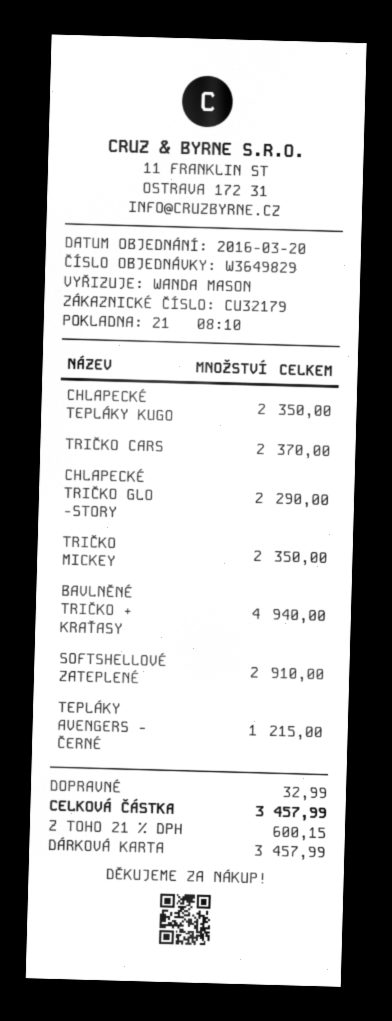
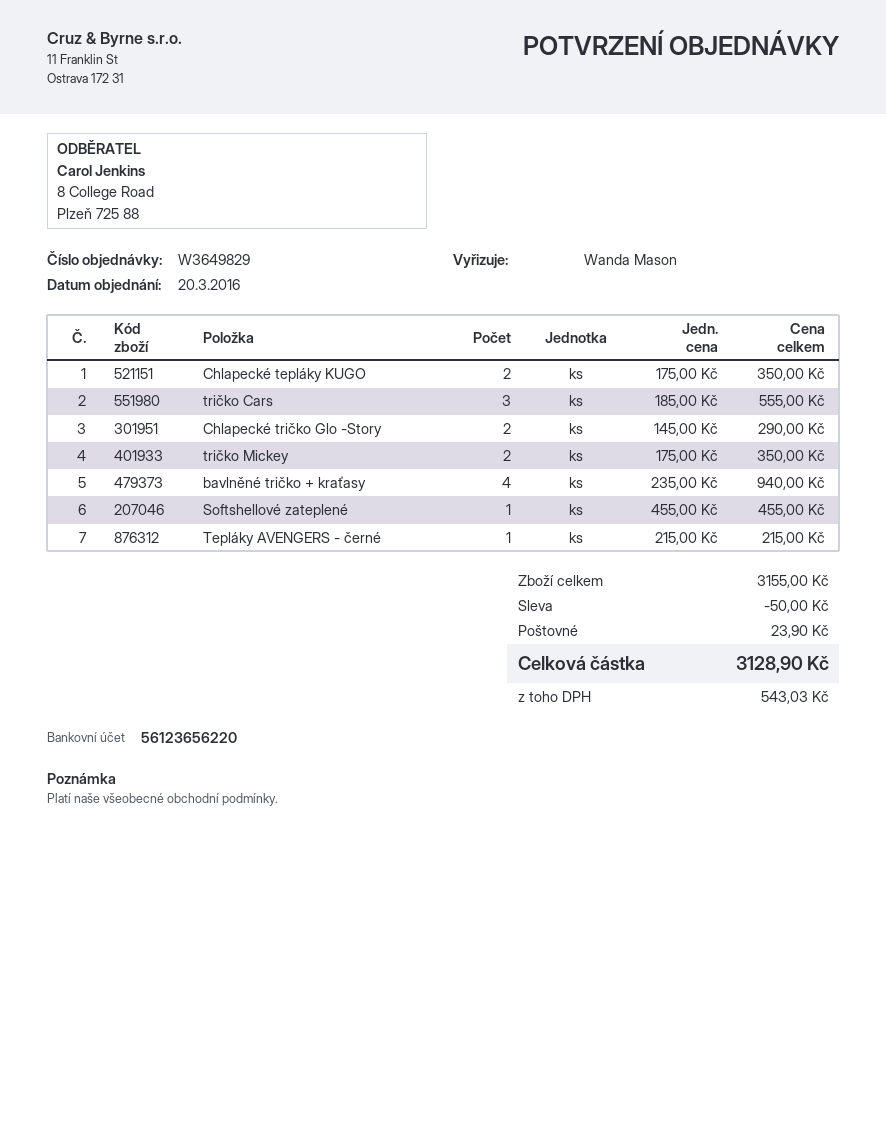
TRIČKO CARS: 2 for 370.00 -> 3 for 555.00
SOFTSHELLOVÉ ZATEPLENÉ: 2 for 910.00 -> 1 for 455.00
discount: none -> 50.00
shipping: 32.99 -> 23.90
tax: 600.15 -> 543.03
total: 3457.99 -> 3128.90

